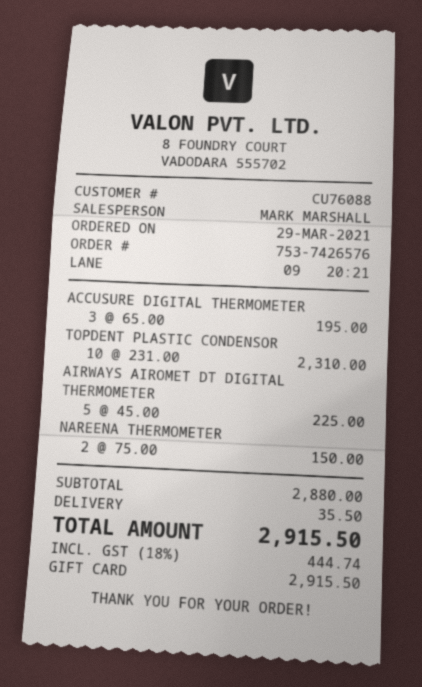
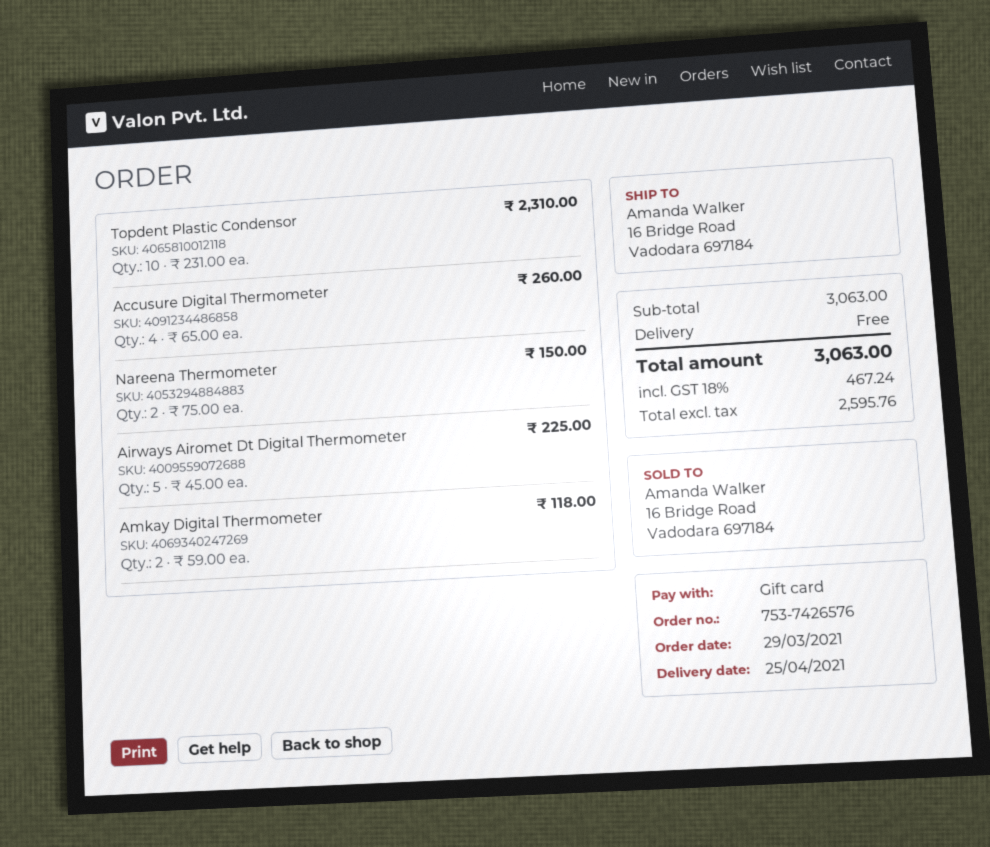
ACCUSURE DIGITAL THERMOMETER: 3 x 65.00 = 195.00 -> 4 x 65.00 = 260.00
Amkay Digital Thermometer: none -> 2 x 59.00 = 118.00
subtotal: 2880.00 -> 3063.00
shipping: 35.50 -> 0.00
tax: 18% = 444.74 -> 18% = 467.24
total: 2915.50 -> 3063.00

